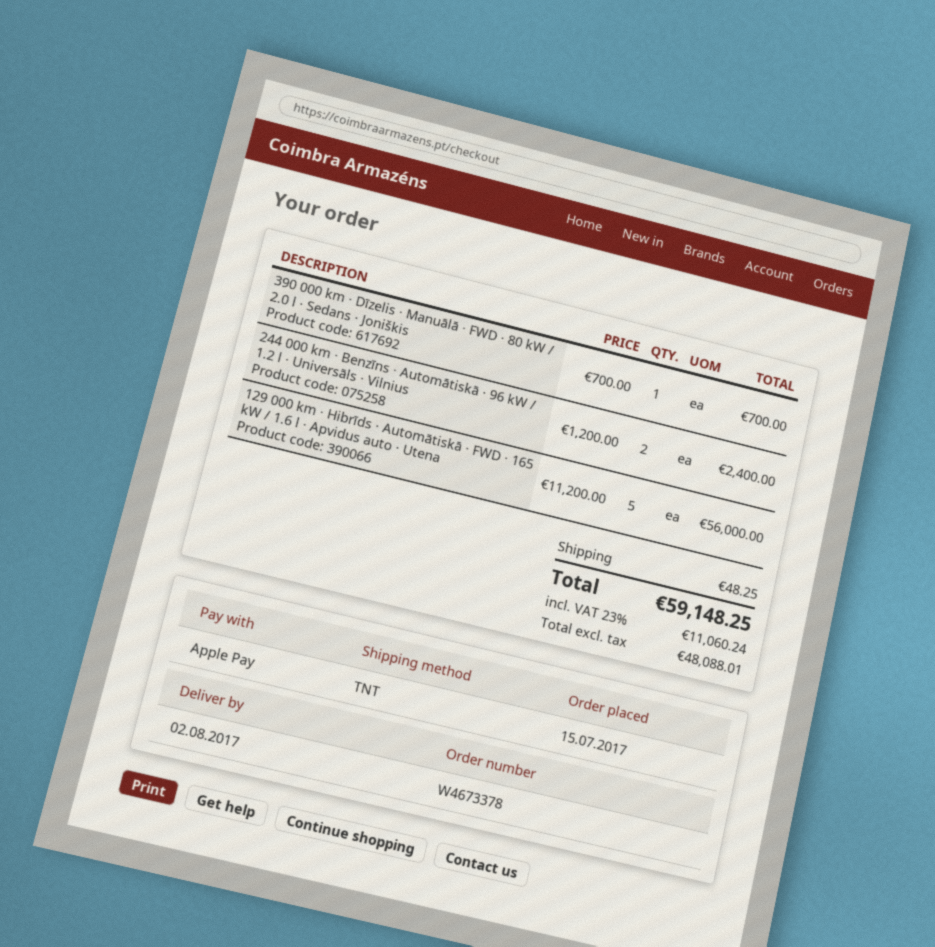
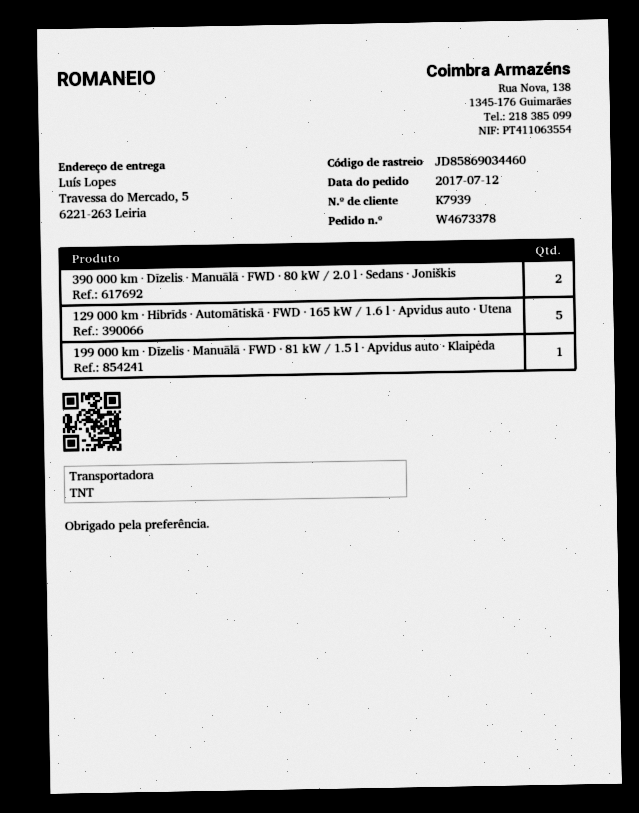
order date: 2017-07-15 -> 2017-07-12
390 000 km · Dīzelis · Manuālā · FWD · 80 kW / 2.0 l · Sedans · Joniškis: 1 -> 2
244 000 km · Benzīns · Automātiskā · 96 kW / 1.2 l · Universāls · Vilnius: 2 -> none
199 000 km · Dīzelis · Manuālā · FWD · 81 kW / 1.5 l · Apvidus auto · Klaipėda: none -> 1

